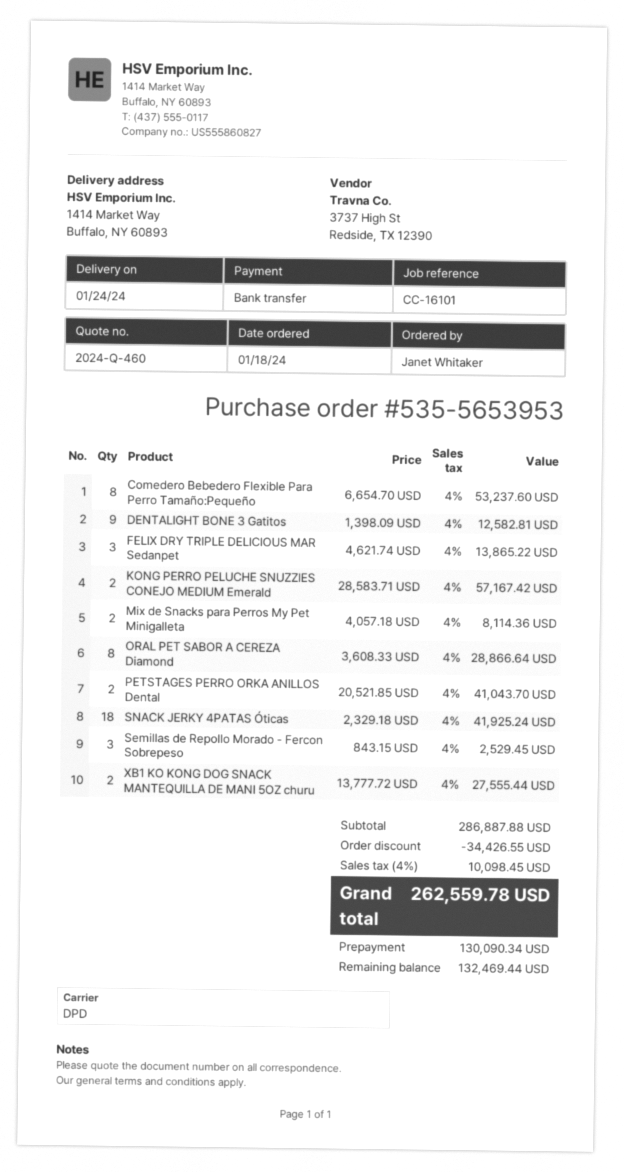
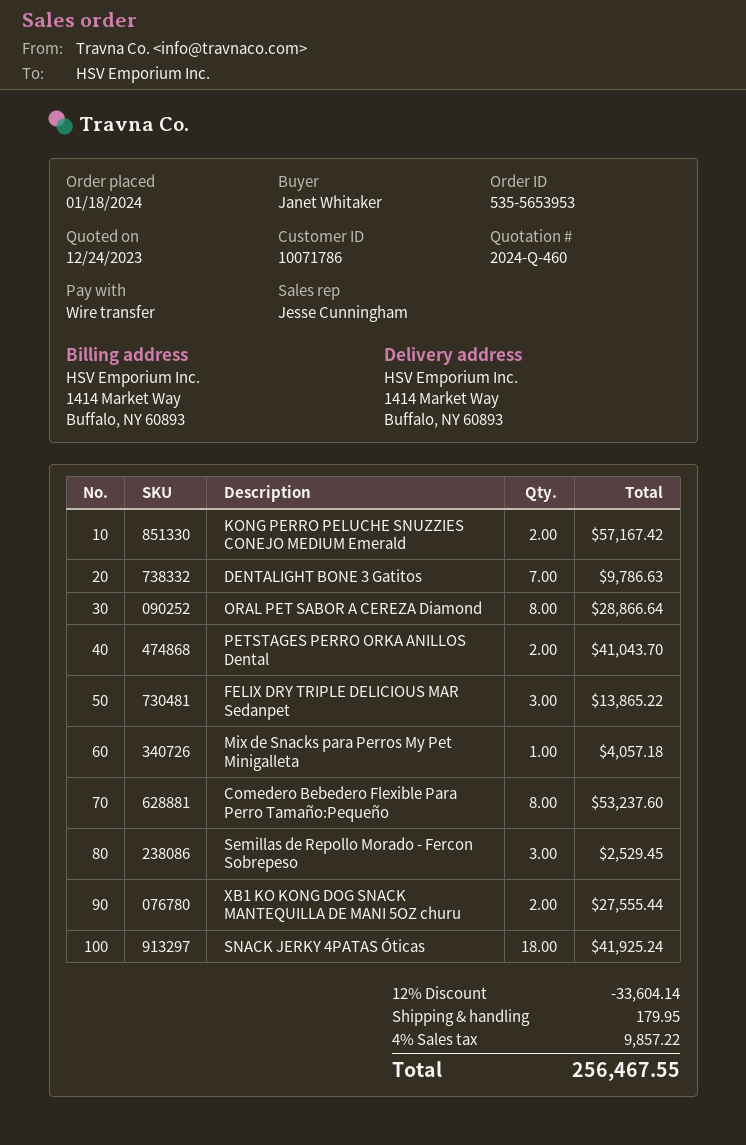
DENTALIGHT BONE 3 Gatitos: 9 for 12582.81 -> 7 for 9786.63
Mix de Snacks para Perros My Pet Minigalleta: 2 for 8114.36 -> 1 for 4057.18
discount: 34426.55 -> 33604.14
shipping: none -> 179.95
tax: 4% = 10098.45 -> 4% = 9857.22
total: 262559.78 -> 256467.55

